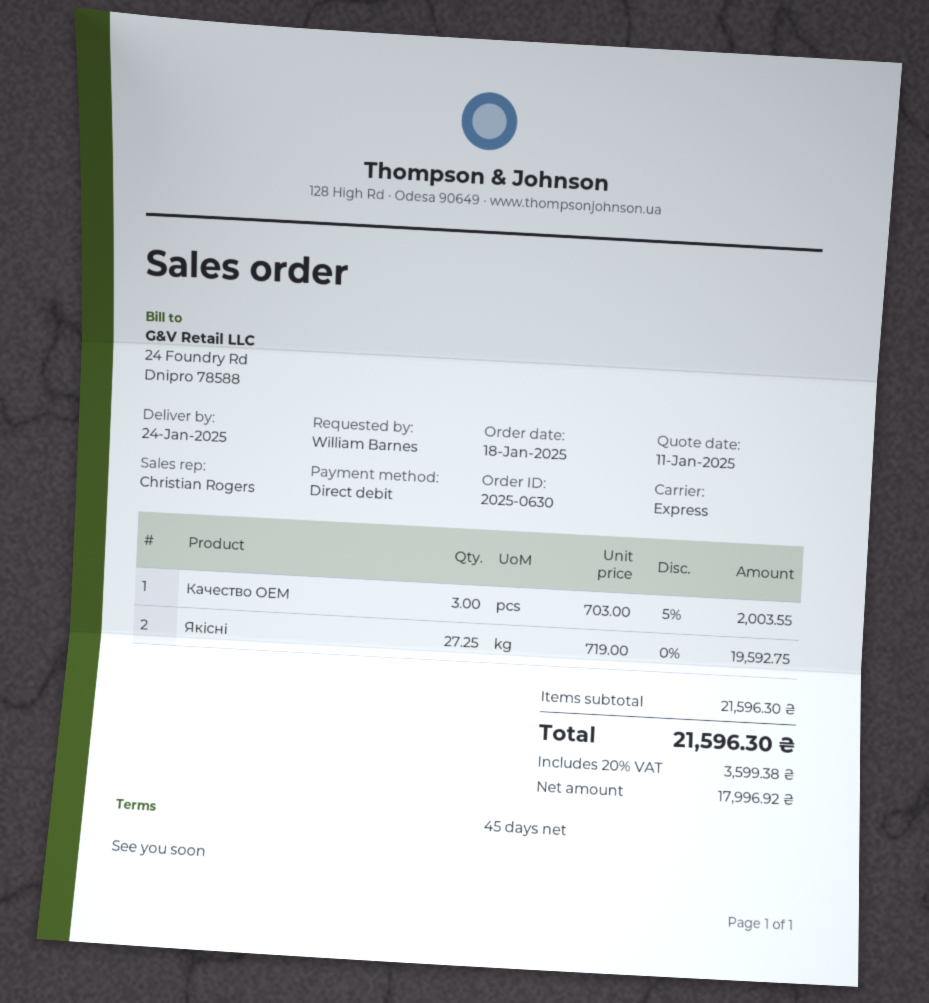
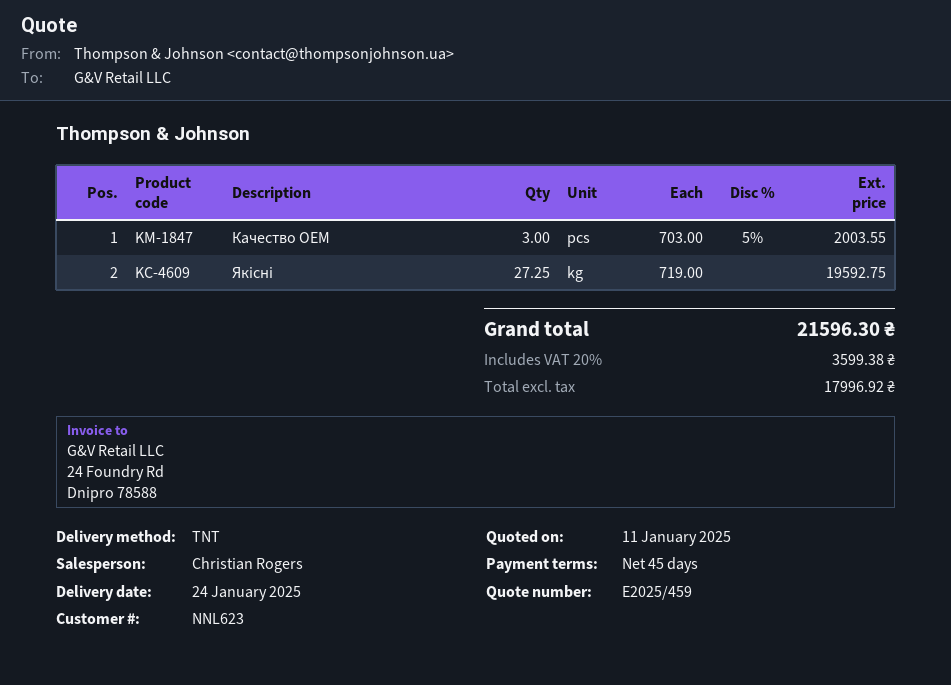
shipping method: express -> TNT

